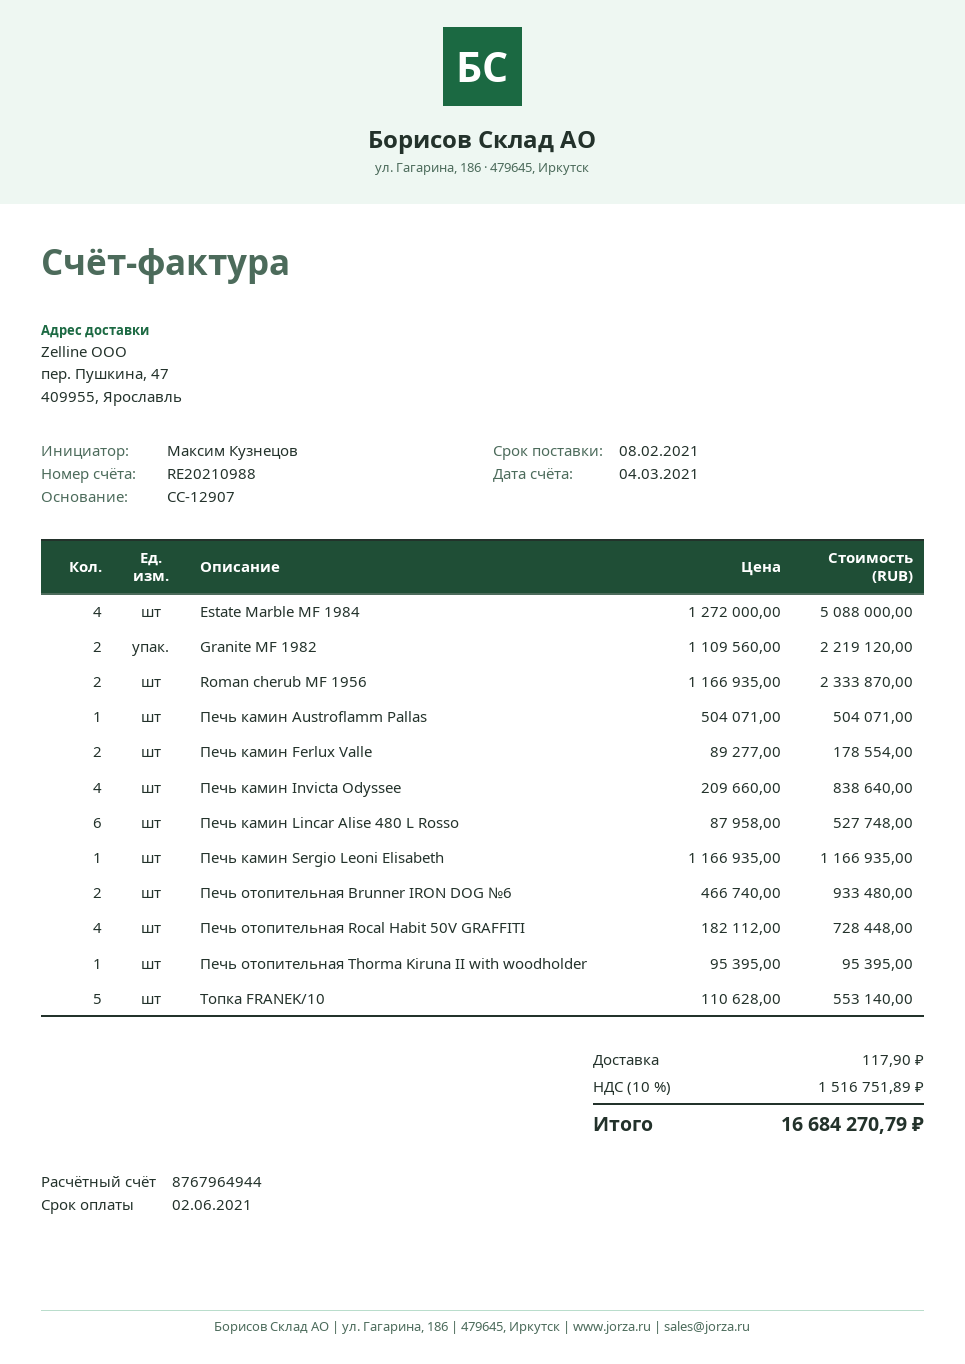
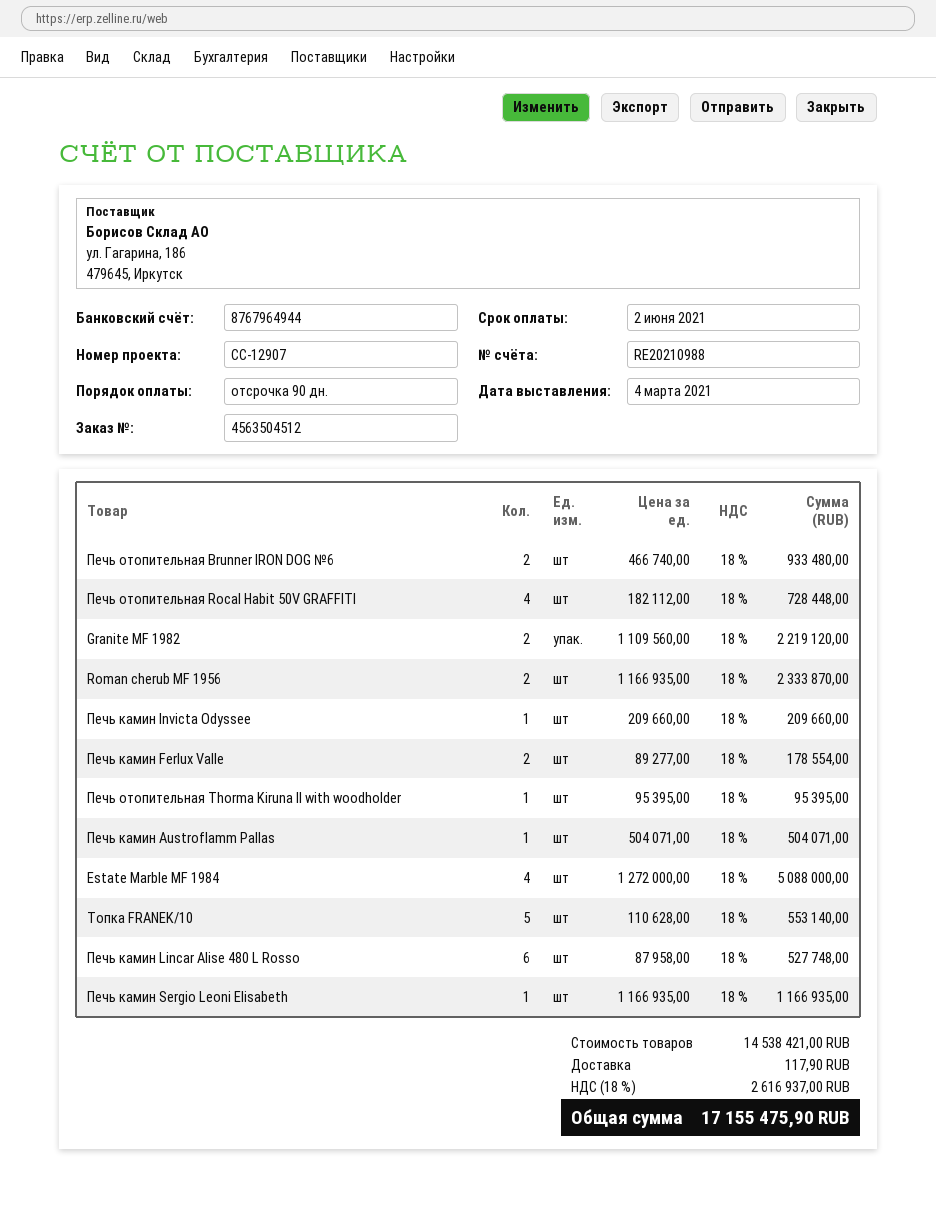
Печь камин Invicta Odyssee: 4 x 209660.00 = 838640.00 -> 1 x 209660.00 = 209660.00
tax: 10% = 1516751.89 -> 18% = 2616937.00
total: 16684270.79 -> 17155475.90

